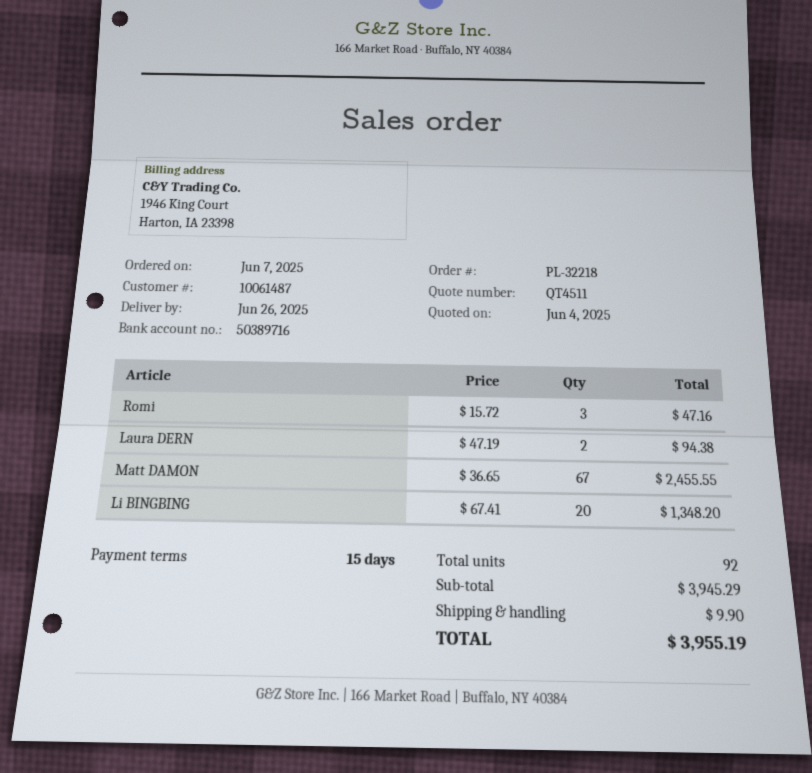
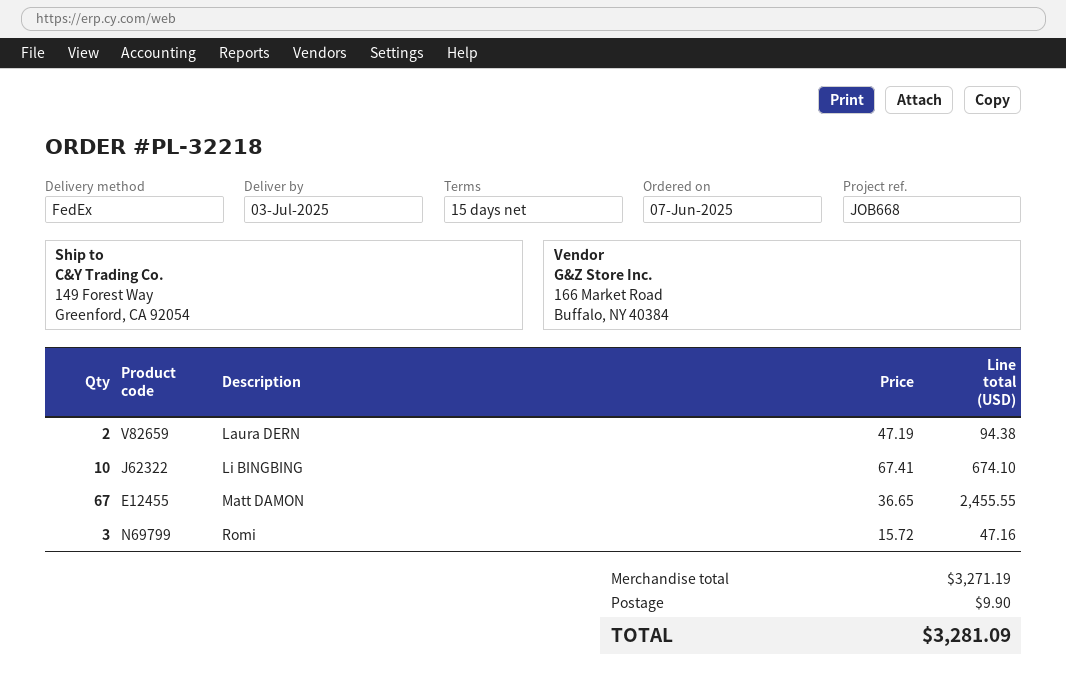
delivery date: 2025-06-26 -> 2025-07-03
Li BINGBING: 20 x 67.41 = 1348.20 -> 10 x 67.41 = 674.10
subtotal: 3945.29 -> 3271.19
total: 3955.19 -> 3281.09

